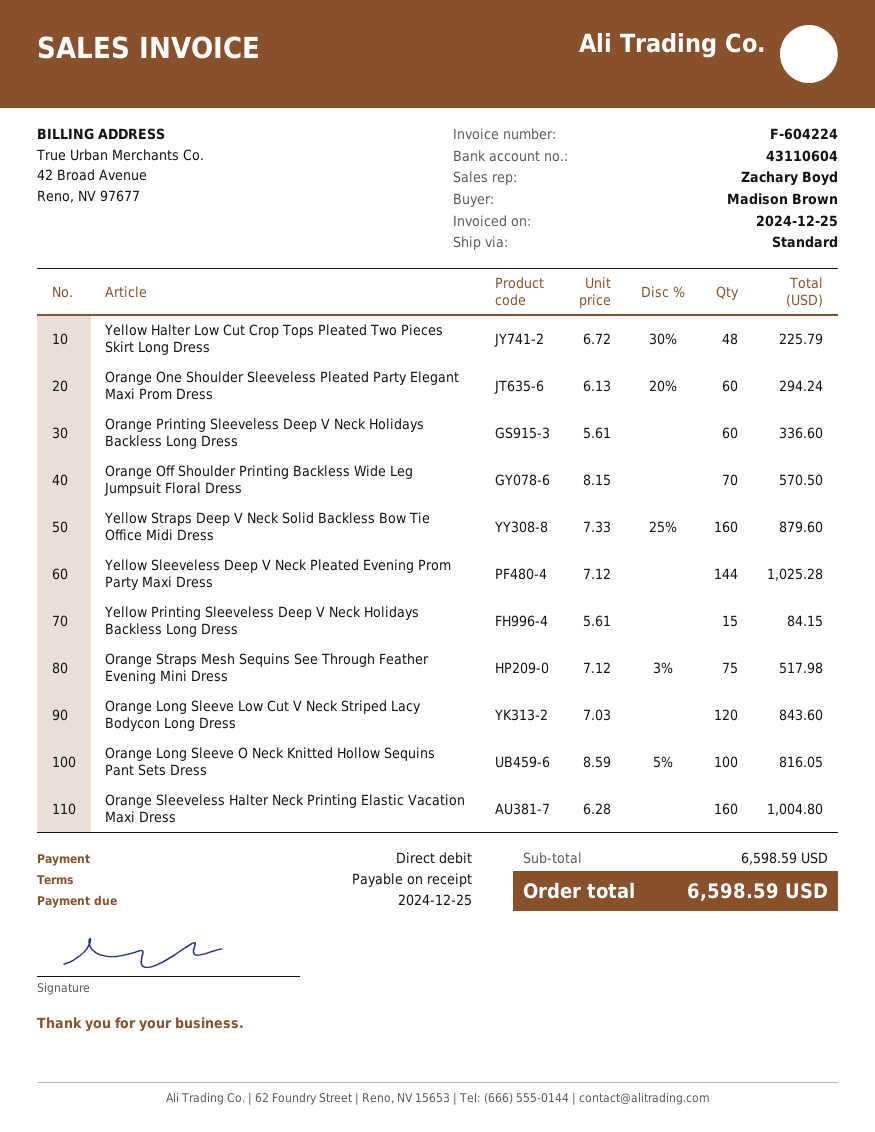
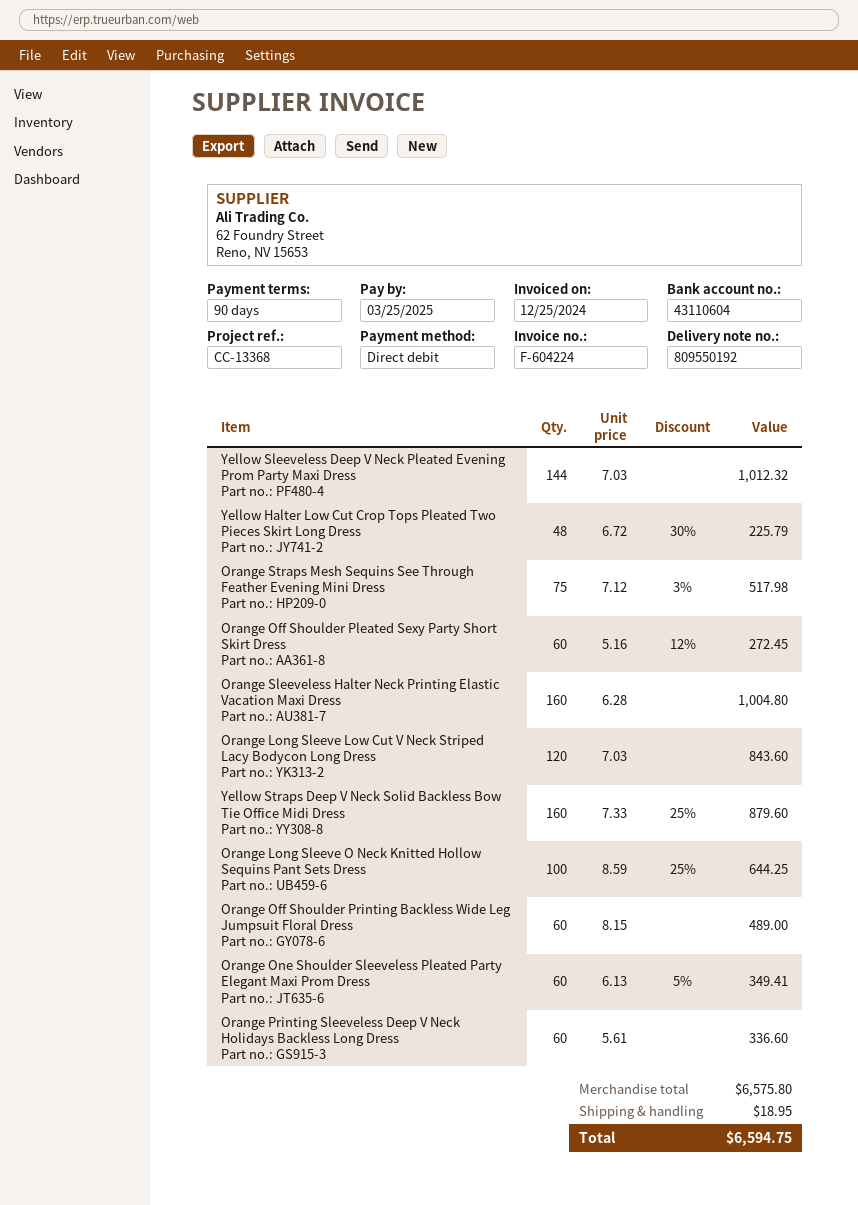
payment terms: on receipt -> 90 days
due date: 2024-12-25 -> 2025-03-25
Orange One Shoulder Sleeveless Pleated Party Elegant Maxi Prom Dress: 60 x 6.13 - 20% = 294.24 -> 60 x 6.13 - 5% = 349.41
Orange Off Shoulder Printing Backless Wide Leg Jumpsuit Floral Dress: 70 x 8.15 = 570.50 -> 60 x 8.15 = 489.00
Yellow Sleeveless Deep V Neck Pleated Evening Prom Party Maxi Dress: 144 x 7.12 = 1025.28 -> 144 x 7.03 = 1012.32
Yellow Printing Sleeveless Deep V Neck Holidays Backless Long Dress: 15 x 5.61 = 84.15 -> none
Orange Long Sleeve O Neck Knitted Hollow Sequins Pant Sets Dress: 100 x 8.59 - 5% = 816.05 -> 100 x 8.59 - 25% = 644.25
Orange Off Shoulder Pleated Sexy Party Short Skirt Dress: none -> 60 x 5.16 - 12% = 272.45
subtotal: 6598.59 -> 6575.80
shipping: none -> 18.95
total: 6598.59 -> 6594.75

